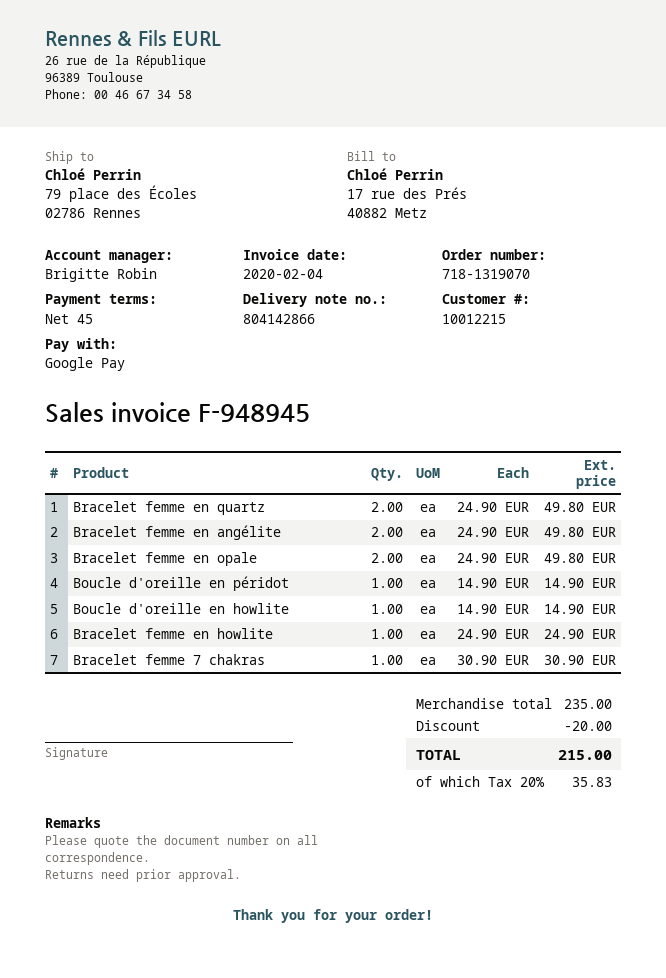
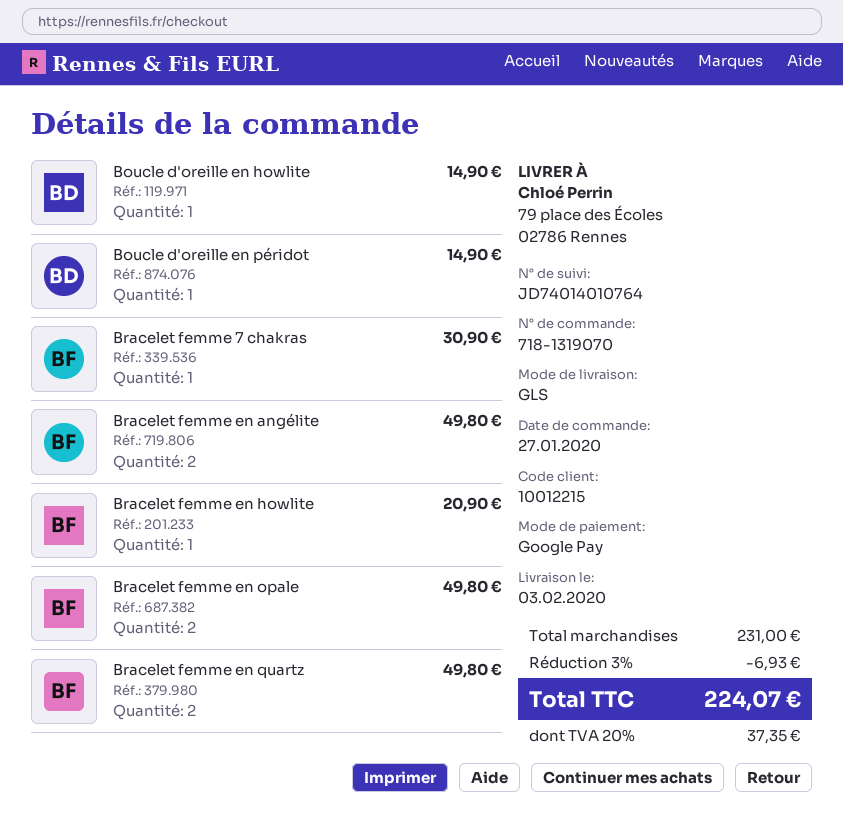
Bracelet femme en howlite: 1 for 24.90 -> 1 for 20.90
subtotal: 235.00 -> 231.00
discount: 20.00 -> 6.93
tax: 20% = 35.83 -> 20% = 37.35
total: 215.00 -> 224.07

